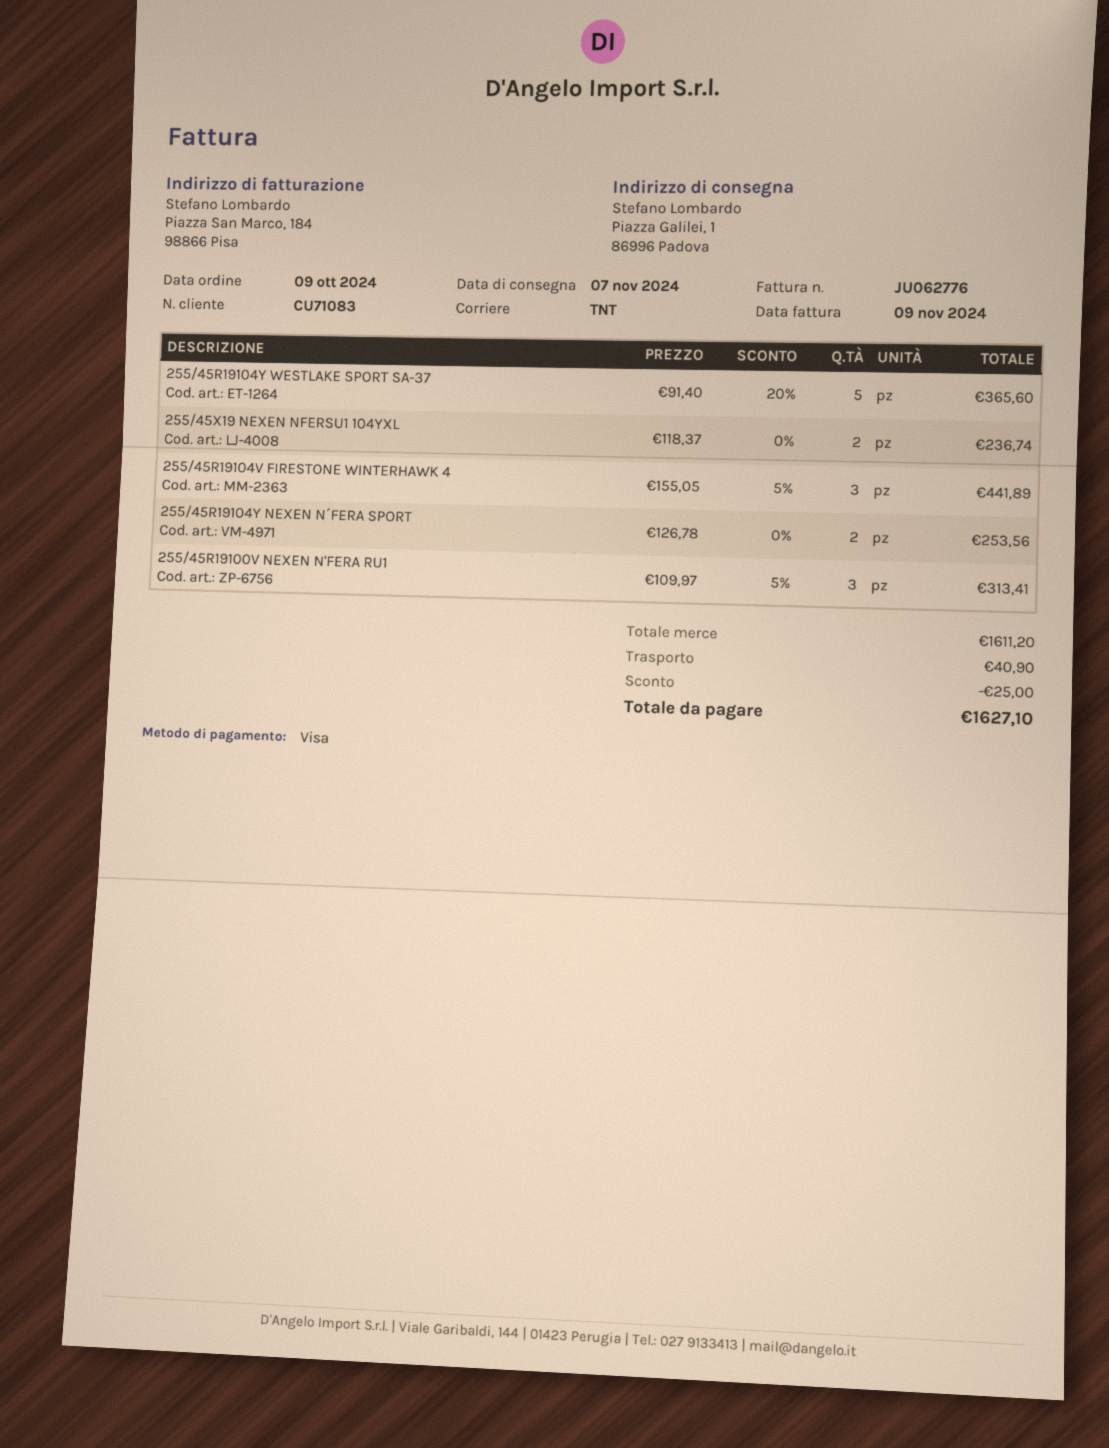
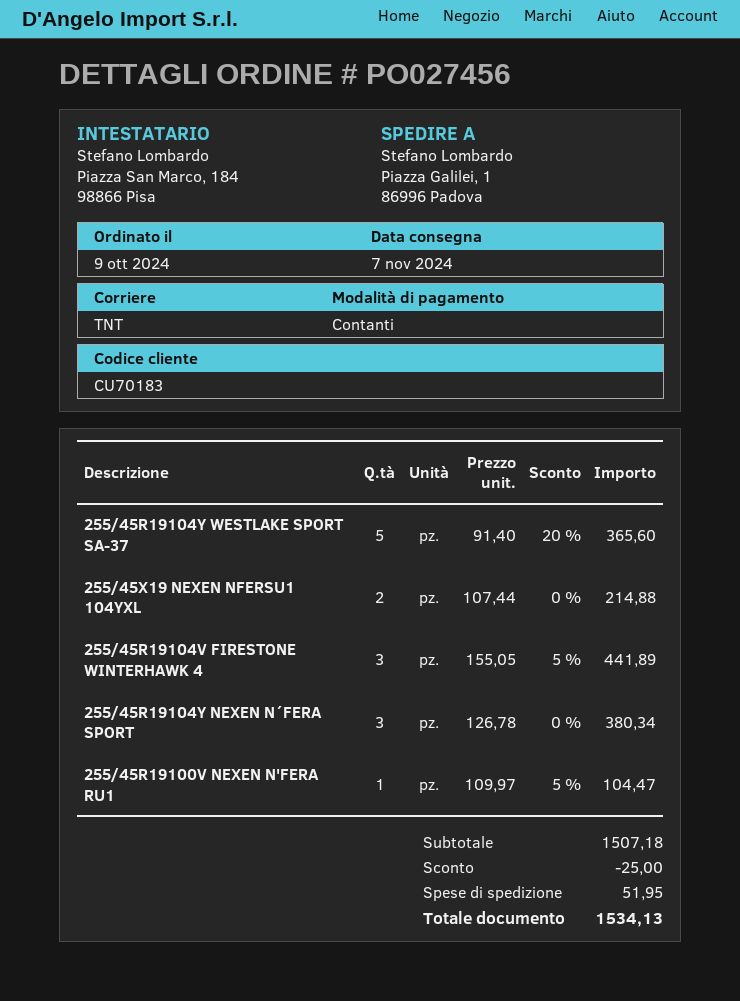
customer number: CU71083 -> CU70183
payment method: Visa -> cash
255/45X19 NEXEN NFERSU1 104YXL: 2 x 118.37 = 236.74 -> 2 x 107.44 = 214.88
255/45R19104Y NEXEN N´FERA SPORT: 2 x 126.78 = 253.56 -> 3 x 126.78 = 380.34
255/45R19100V NEXEN N'FERA RU1: 3 x 109.97 - 5% = 313.41 -> 1 x 109.97 - 5% = 104.47
subtotal: 1611.20 -> 1507.18
shipping: 40.90 -> 51.95
total: 1627.10 -> 1534.13

